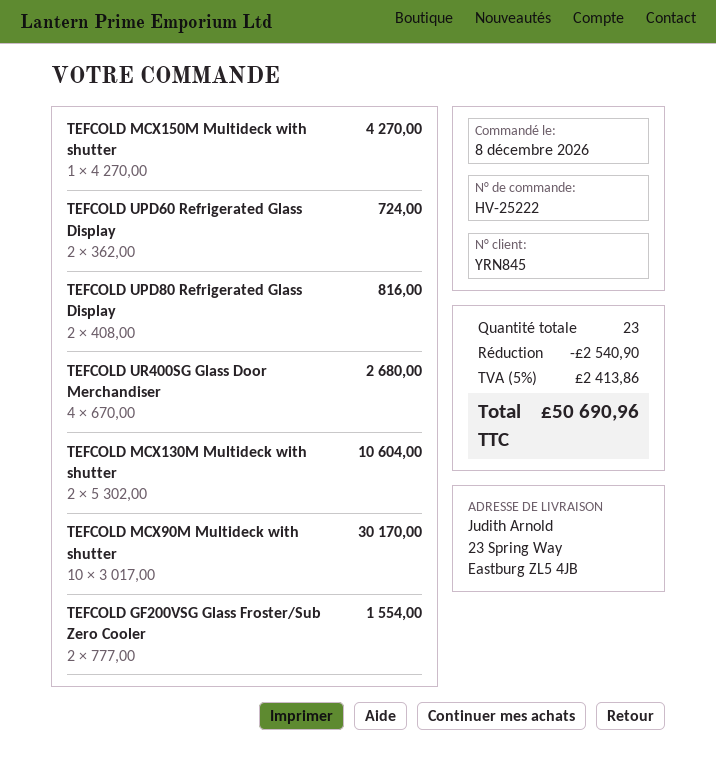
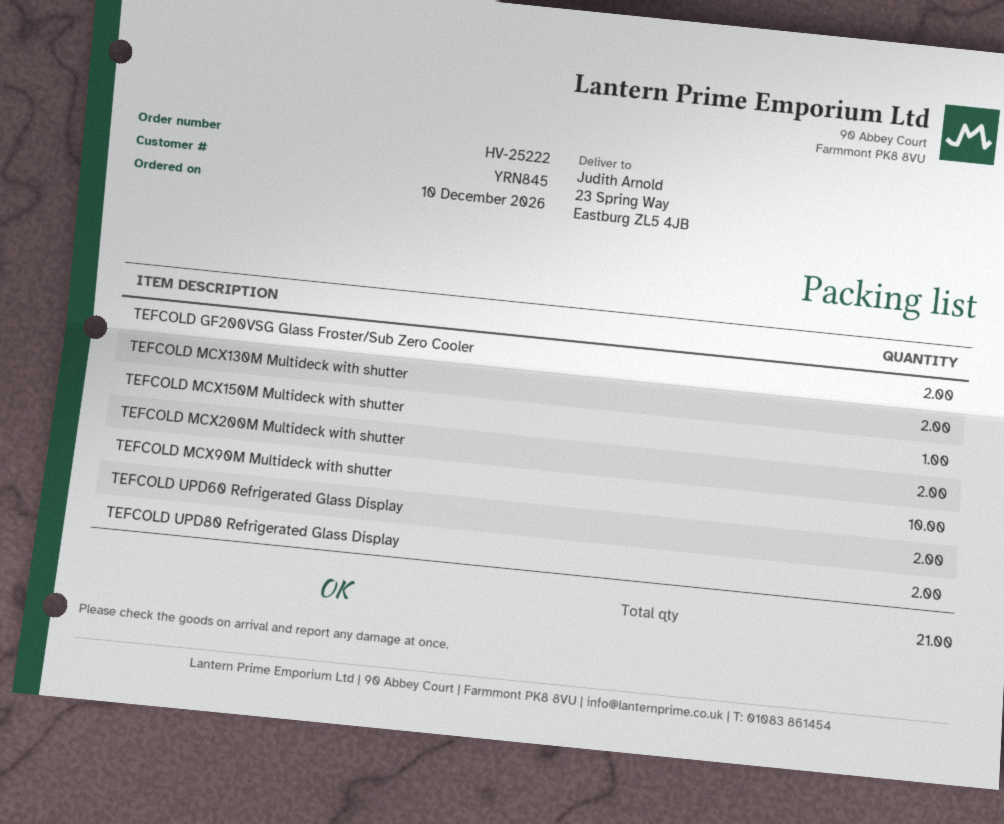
order date: 2026-12-08 -> 2026-12-10
TEFCOLD UR400SG Glass Door Merchandiser: 4 -> none
TEFCOLD MCX200M Multideck with shutter: none -> 2
total quantity: 23 -> 21

